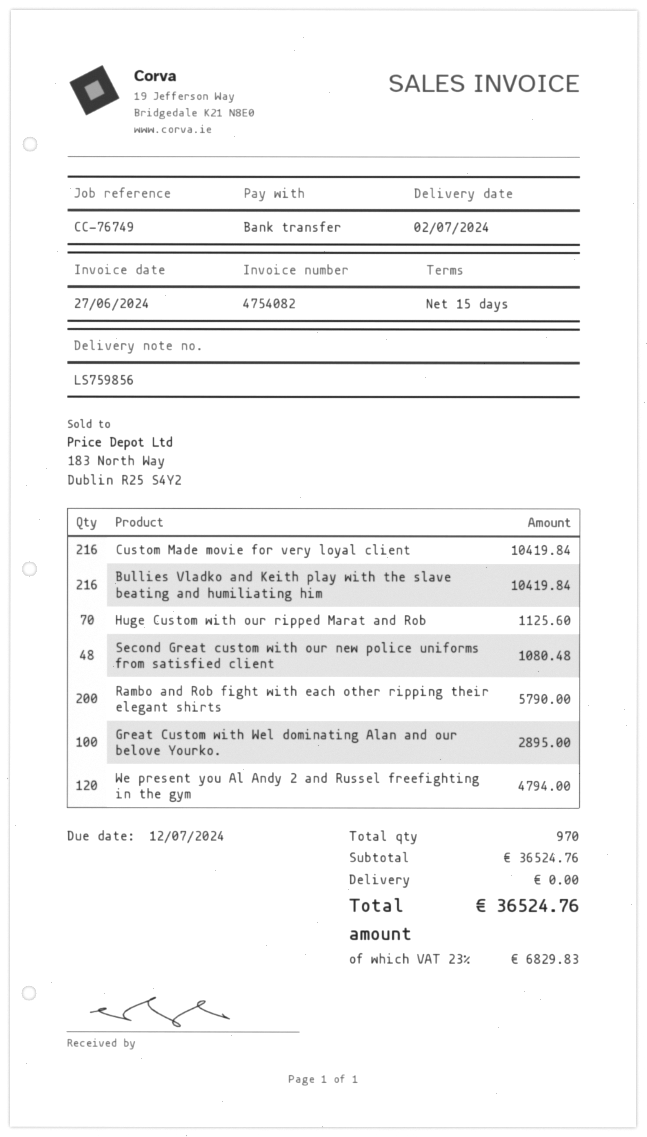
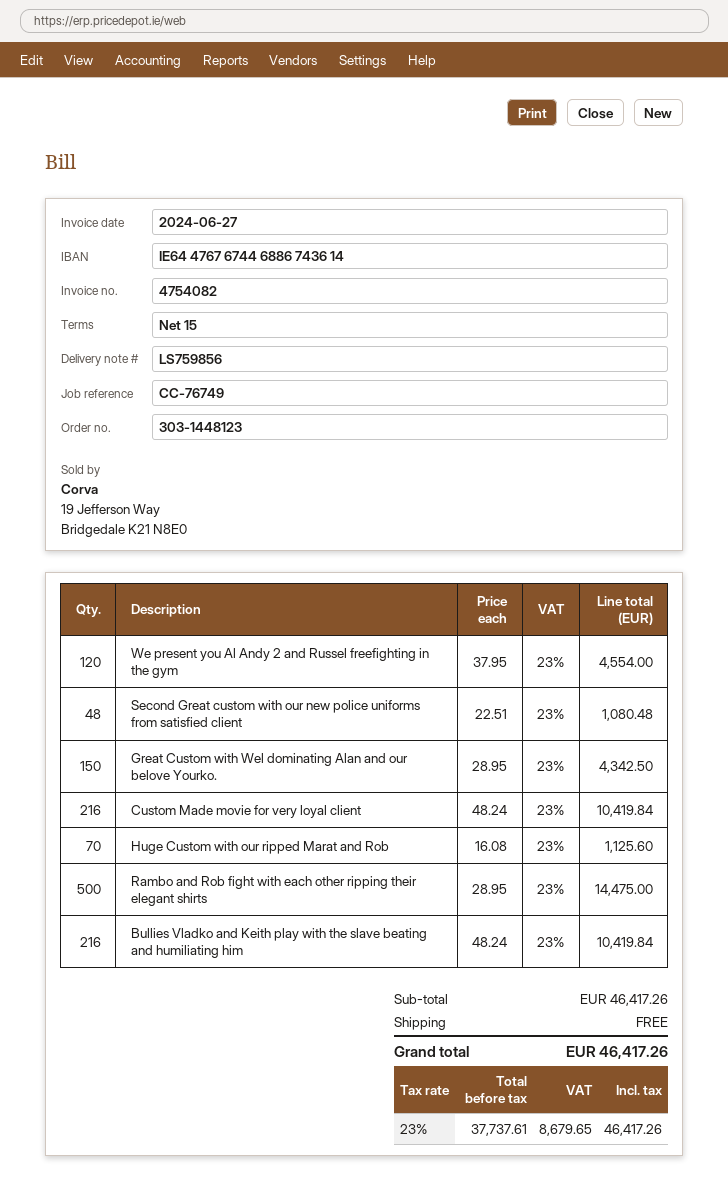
Rambo and Rob fight with each other ripping their elegant shirts: 200 for 5790.00 -> 500 for 14475.00
Great Custom with Wel dominating Alan and our belove Yourko.: 100 for 2895.00 -> 150 for 4342.50
We present you Al Andy 2 and Russel freefighting in the gym: 120 for 4794.00 -> 120 for 4554.00
subtotal: 36524.76 -> 46417.26
tax: 23% = 6829.83 -> 23% = 8679.65
total: 36524.76 -> 46417.26

